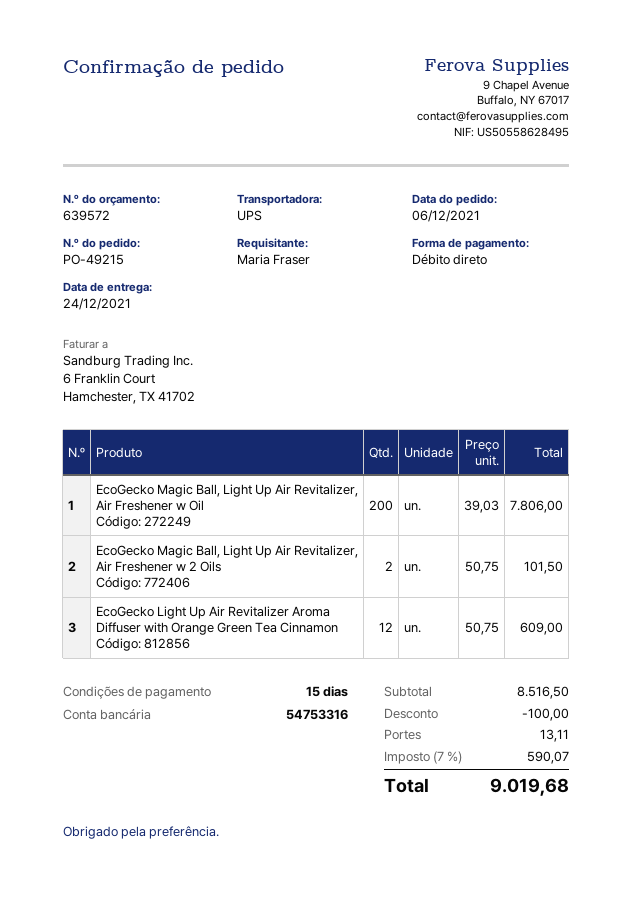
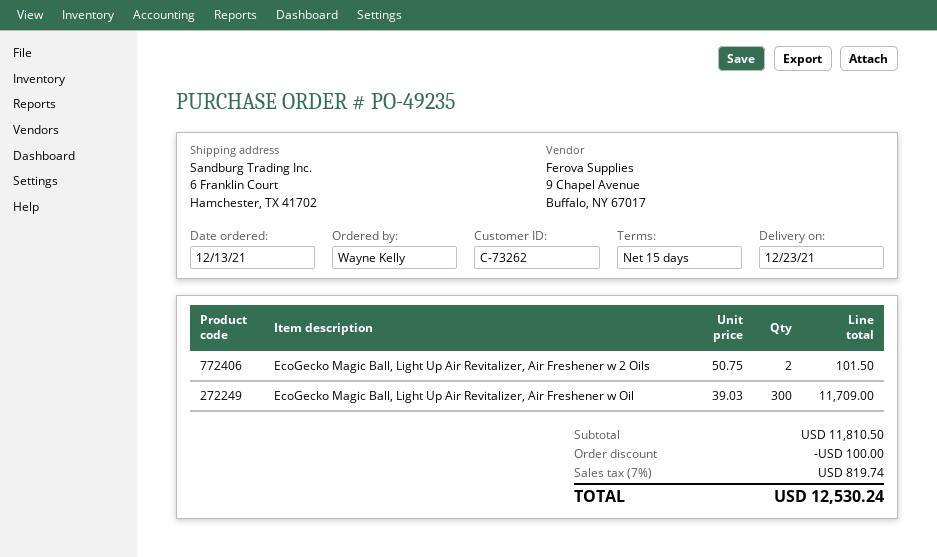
order number: PO-49215 -> PO-49235
order date: 2021-12-06 -> 2021-12-13
delivery date: 2021-12-24 -> 2021-12-23
ordered by: Maria Fraser -> Wayne Kelly
EcoGecko Magic Ball, Light Up Air Revitalizer, Air Freshener w Oil: 200 x 39.03 = 7806.00 -> 300 x 39.03 = 11709.00
EcoGecko Light Up Air Revitalizer Aroma Diffuser with Orange Green Tea Cinnamon: 12 x 50.75 = 609.00 -> none
subtotal: 8516.50 -> 11810.50
shipping: 13.11 -> none
tax: 7% = 590.07 -> 7% = 819.74
total: 9019.68 -> 12530.24

